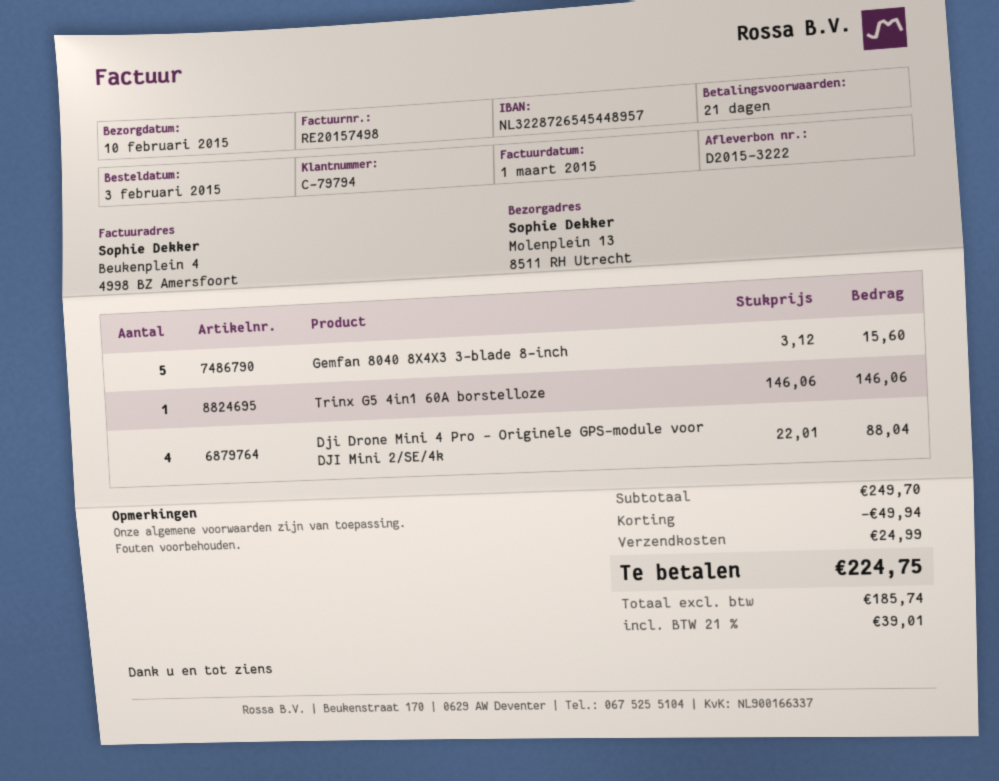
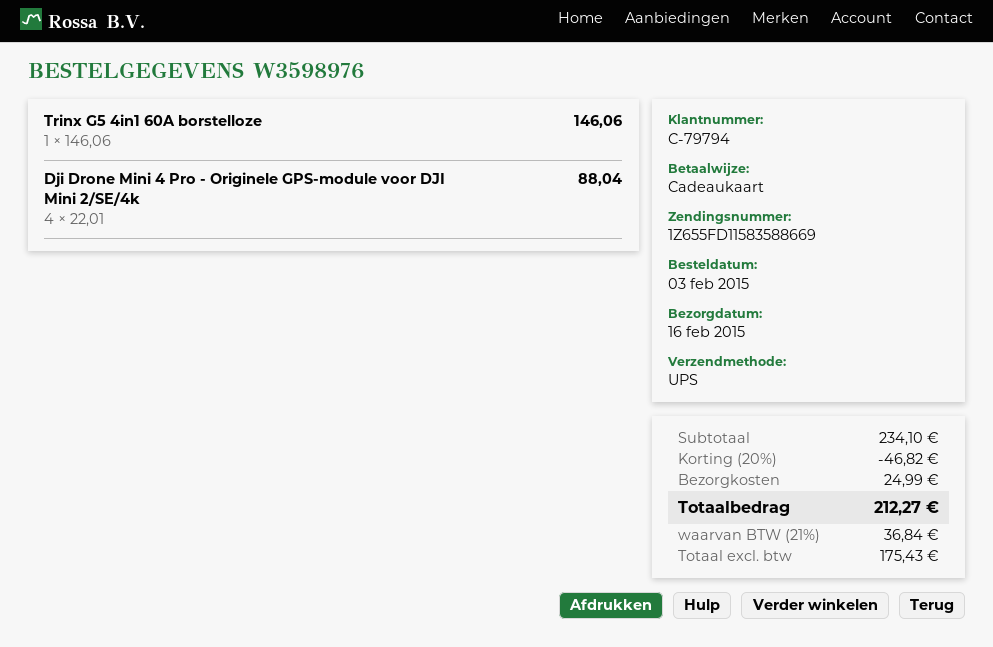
delivery date: 2015-02-10 -> 2015-02-16
Gemfan 8040 8X4X3 3-blade 8-inch: 5 x 3.12 = 15.60 -> none
subtotal: 249.70 -> 234.10
discount: 49.94 -> 46.82
net: 185.74 -> 175.43
tax: 21% = 39.01 -> 21% = 36.84
total: 224.75 -> 212.27

